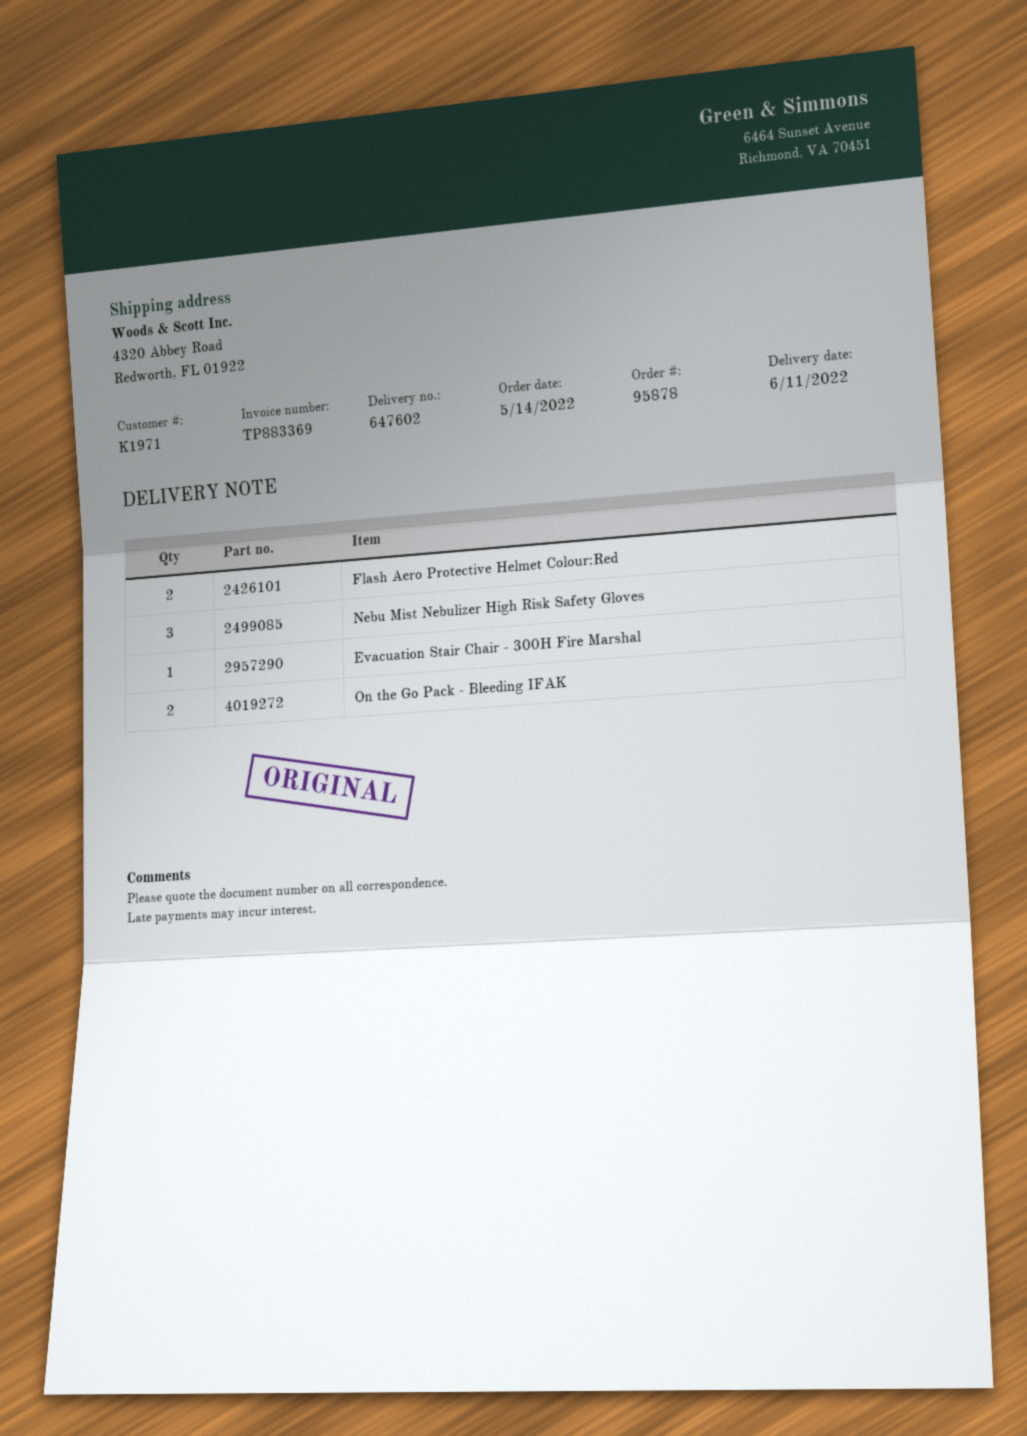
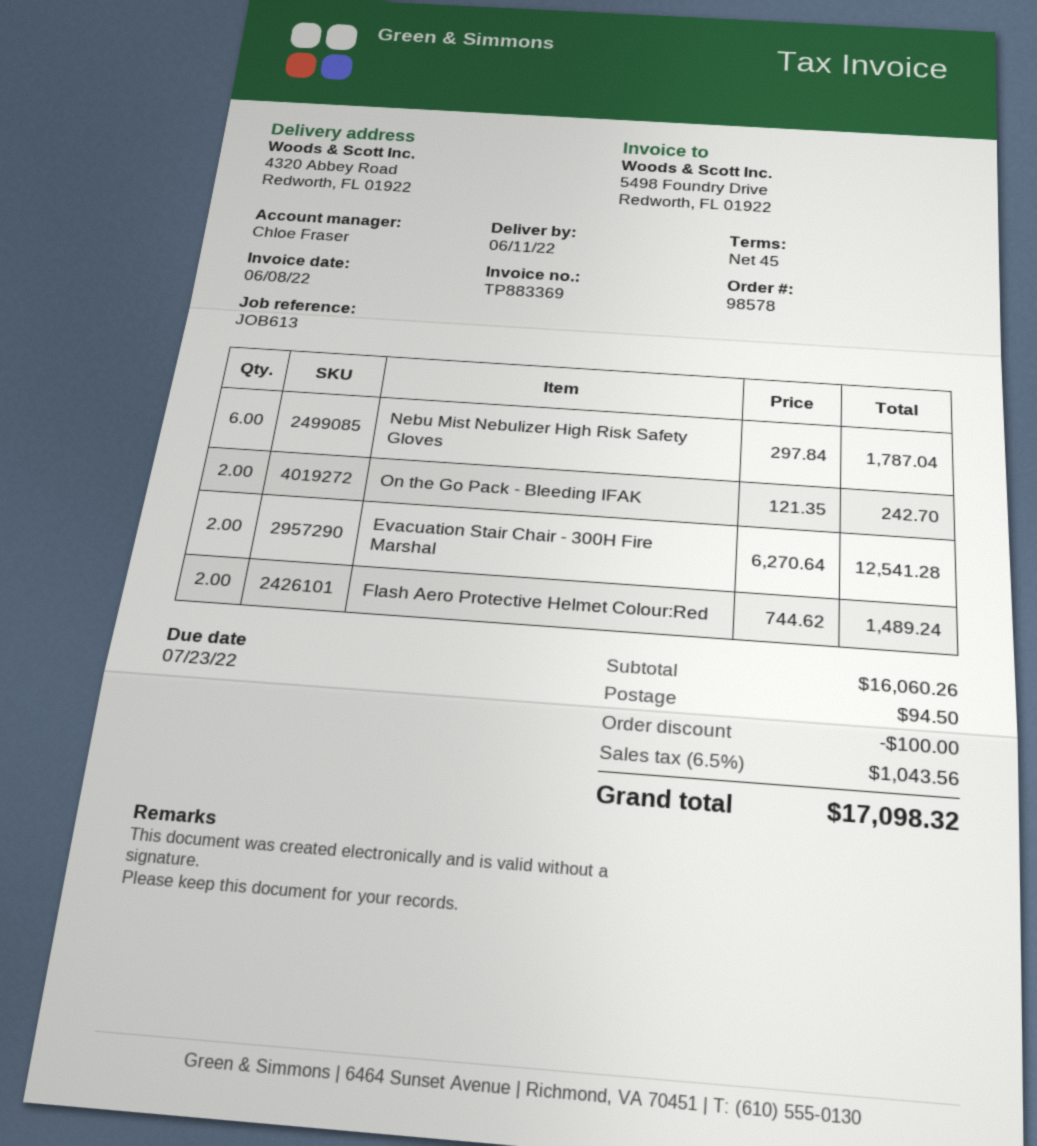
order number: 95878 -> 98578
Nebu Mist Nebulizer High Risk Safety Gloves: 3 -> 6
Evacuation Stair Chair - 300H Fire Marshal: 1 -> 2

